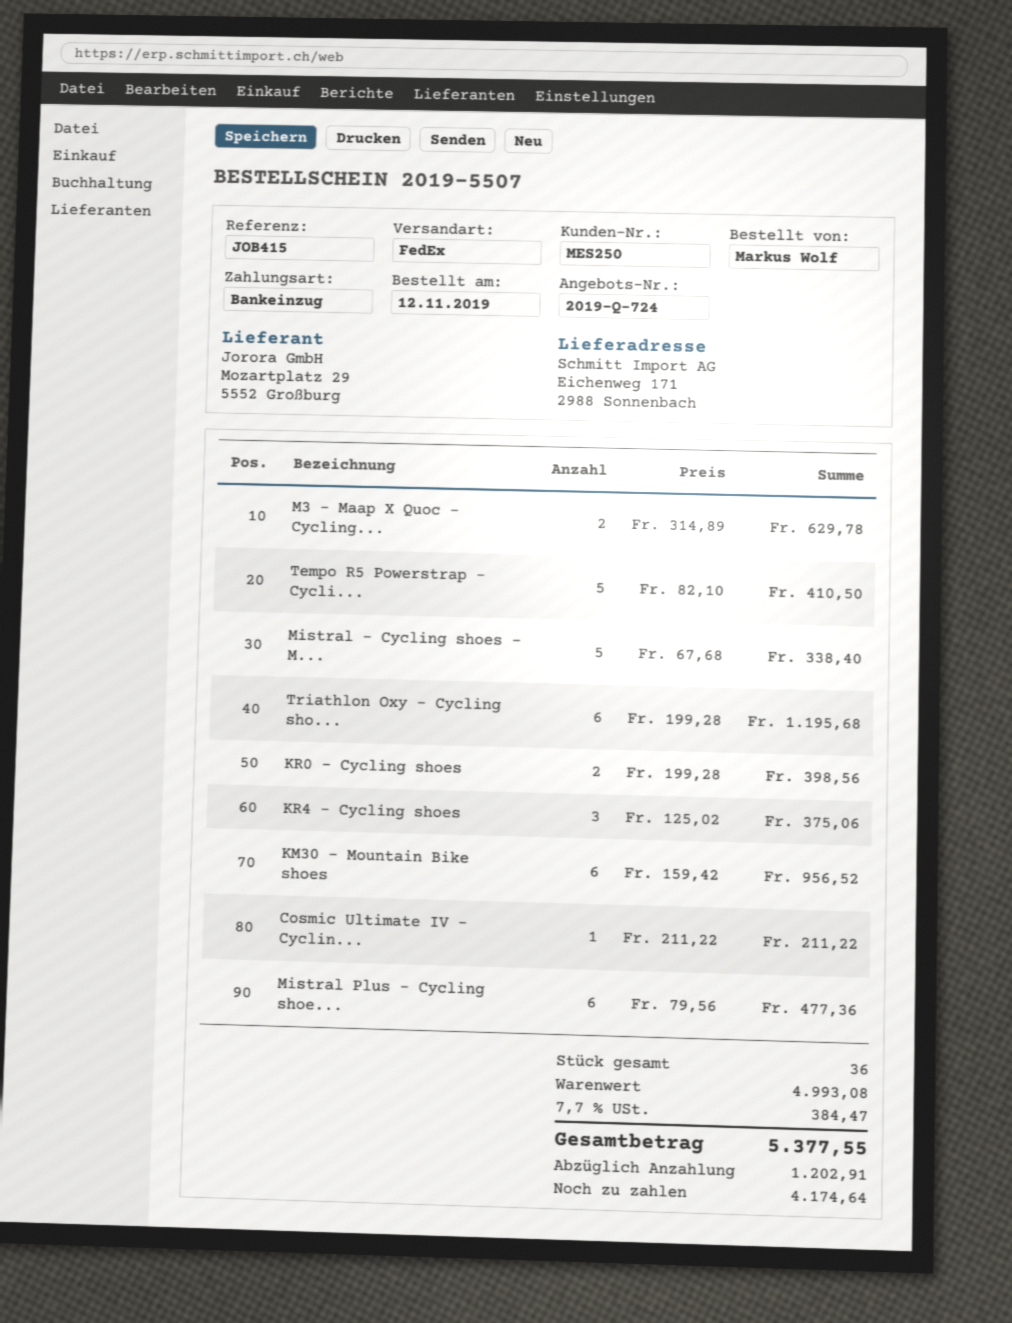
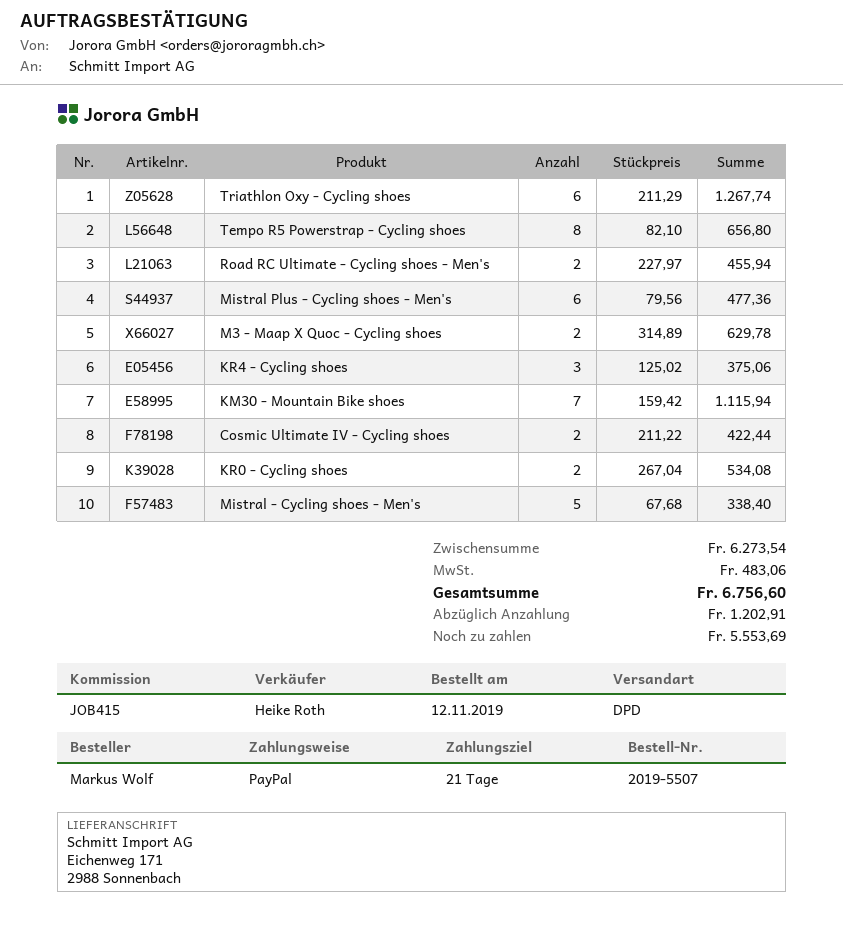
payment method: direct debit -> PayPal
shipping method: FedEx -> DPD
Tempo R5 Powerstrap - Cycli...: 5 x 82.10 = 410.50 -> 8 x 82.10 = 656.80
Triathlon Oxy - Cycling sho...: 6 x 199.28 = 1195.68 -> 6 x 211.29 = 1267.74
KR0 - Cycling shoes: 2 x 199.28 = 398.56 -> 2 x 267.04 = 534.08
KM30 - Mountain Bike shoes: 6 x 159.42 = 956.52 -> 7 x 159.42 = 1115.94
Cosmic Ultimate IV - Cyclin...: 1 x 211.22 = 211.22 -> 2 x 211.22 = 422.44
Road RC Ultimate - Cycling shoes - Men's: none -> 2 x 227.97 = 455.94
subtotal: 4993.08 -> 6273.54
tax: 384.47 -> 483.06
total: 5377.55 -> 6756.60
balance: 4174.64 -> 5553.69

